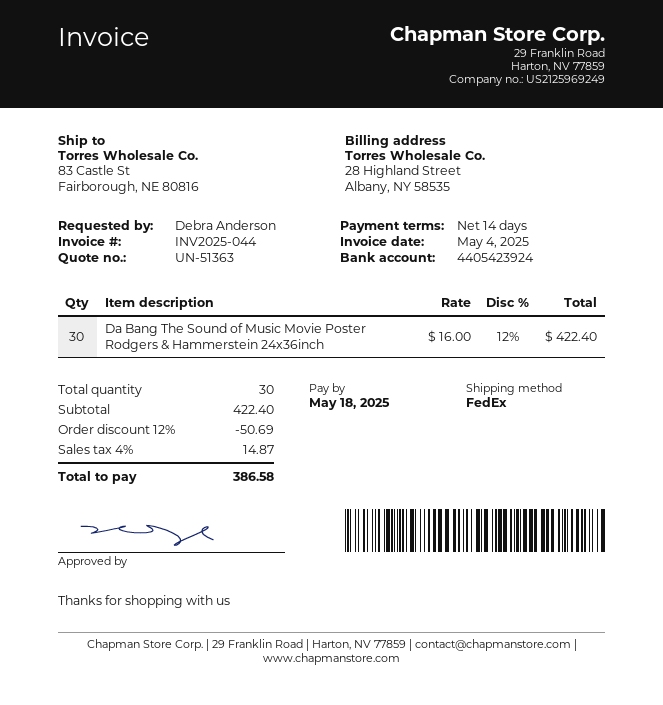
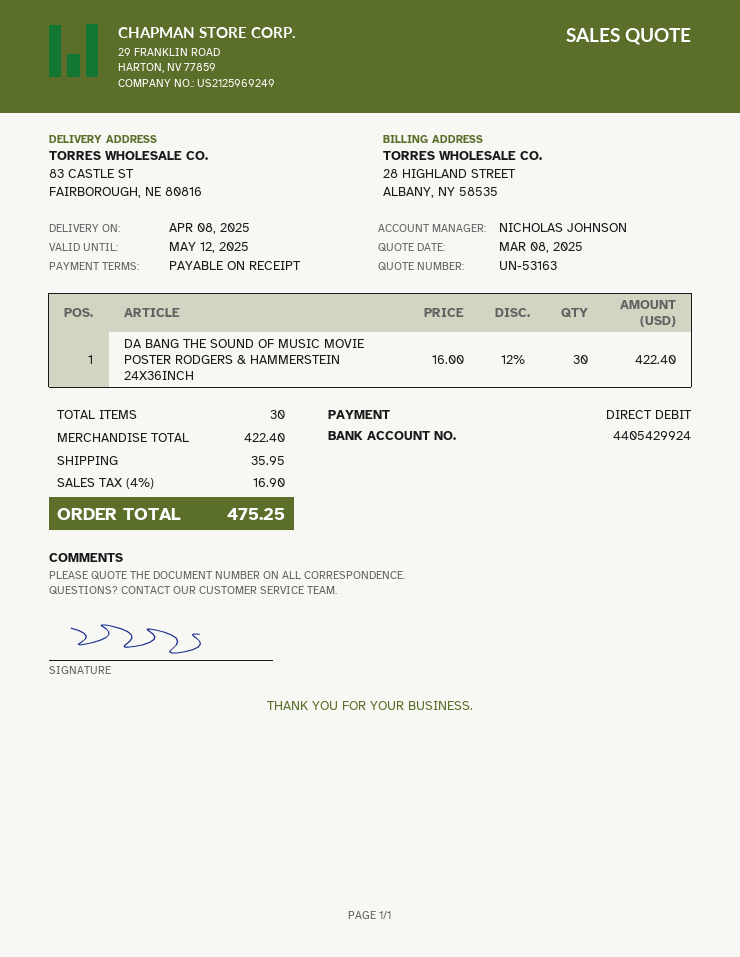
quote number: UN-51363 -> UN-53163
payment terms: 14 days -> on receipt
bank account: 4405423924 -> 4405429924
discount: 12% = 50.69 -> none
shipping: none -> 35.95
tax: 4% = 14.87 -> 4% = 16.90
total: 386.58 -> 475.25

